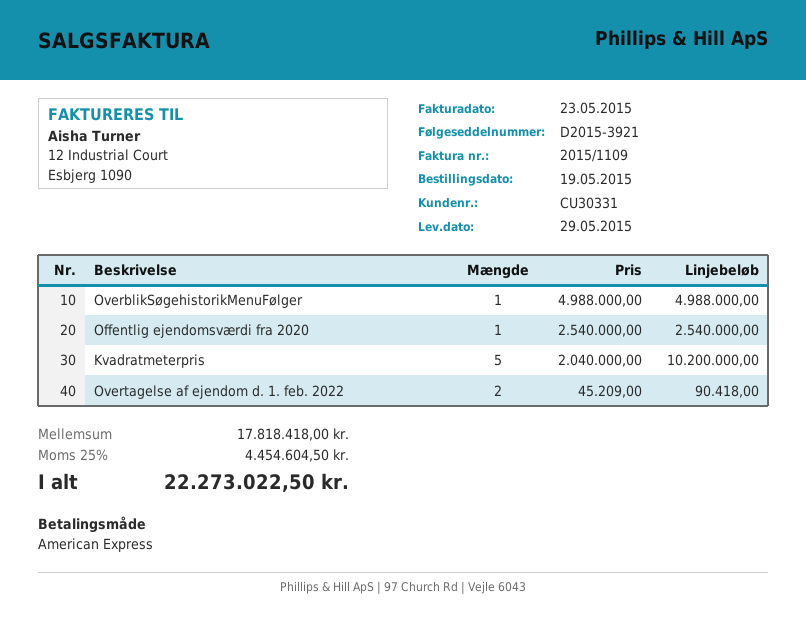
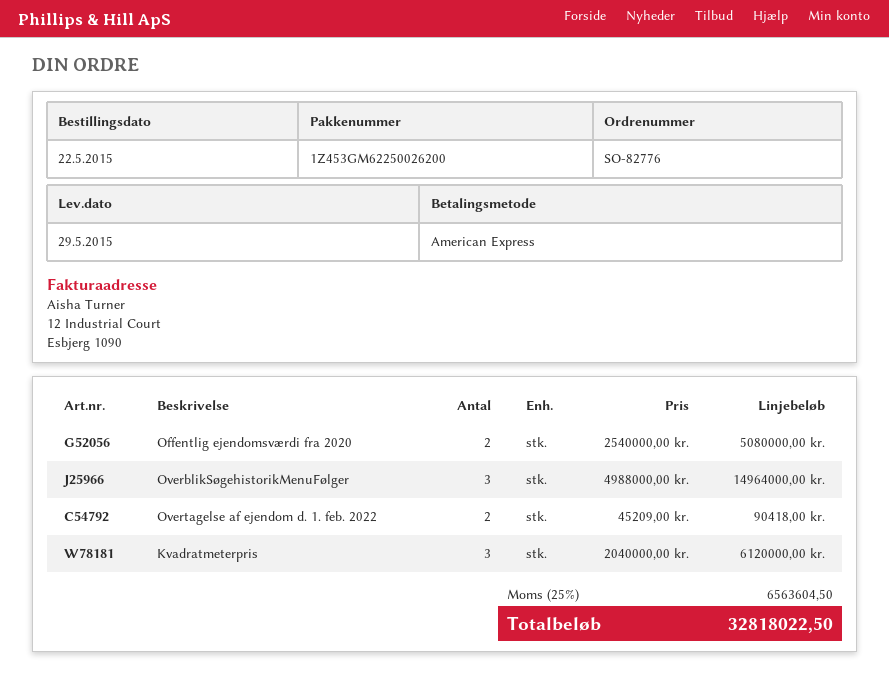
order date: 2015-05-19 -> 2015-05-22
OverblikSøgehistorikMenuFølger: 1 x 4988000.00 = 4988000.00 -> 3 x 4988000.00 = 14964000.00
Offentlig ejendomsværdi fra 2020: 1 x 2540000.00 = 2540000.00 -> 2 x 2540000.00 = 5080000.00
Kvadratmeterpris: 5 x 2040000.00 = 10200000.00 -> 3 x 2040000.00 = 6120000.00
tax: 25% = 4454604.50 -> 25% = 6563604.50
total: 22273022.50 -> 32818022.50

